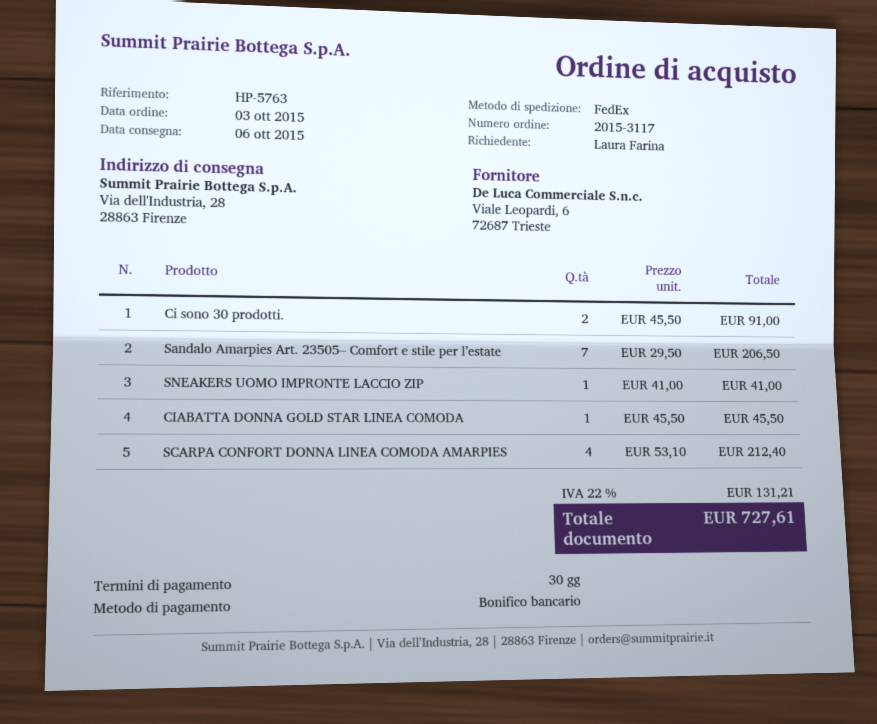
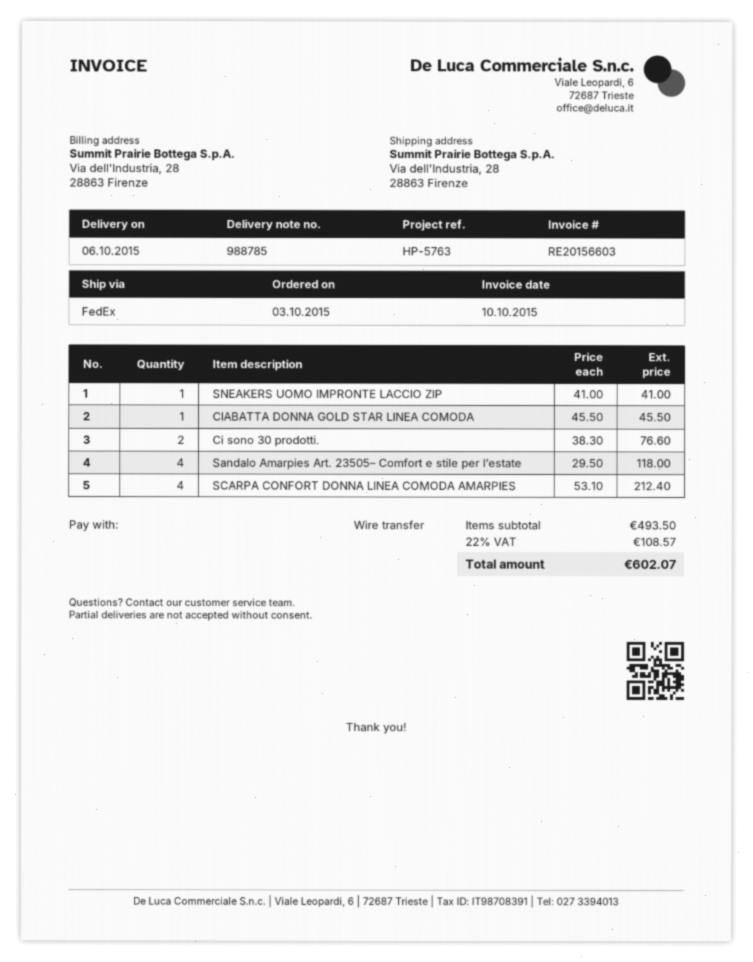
Ci sono 30 prodotti.: 2 x 45.50 = 91.00 -> 2 x 38.30 = 76.60
Sandalo Amarpies Art. 23505– Comfort e stile per l’estate: 7 x 29.50 = 206.50 -> 4 x 29.50 = 118.00
tax: 22% = 131.21 -> 22% = 108.57
total: 727.61 -> 602.07

